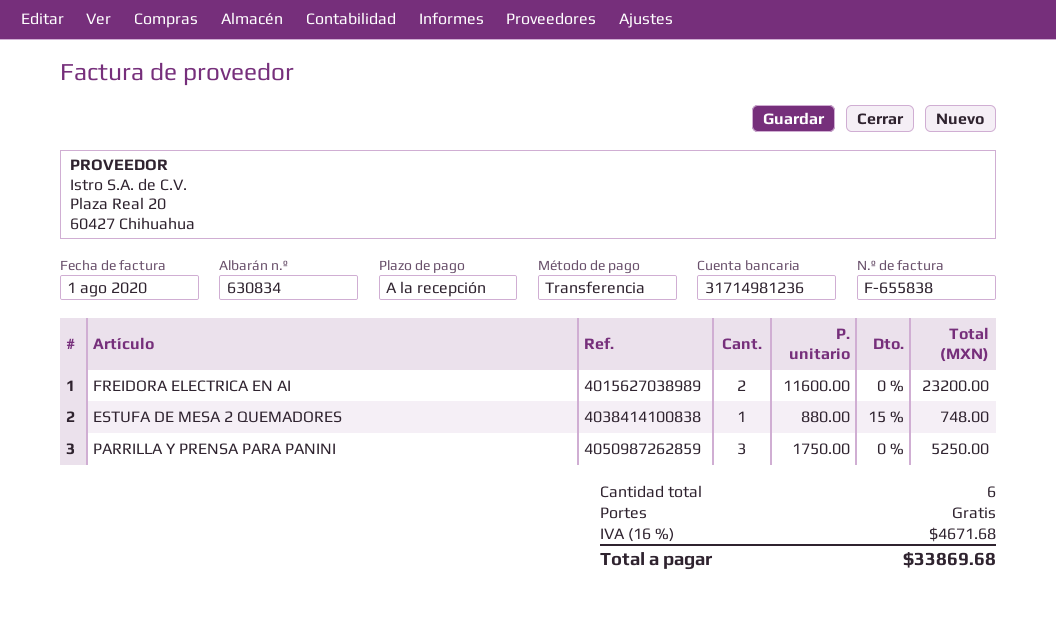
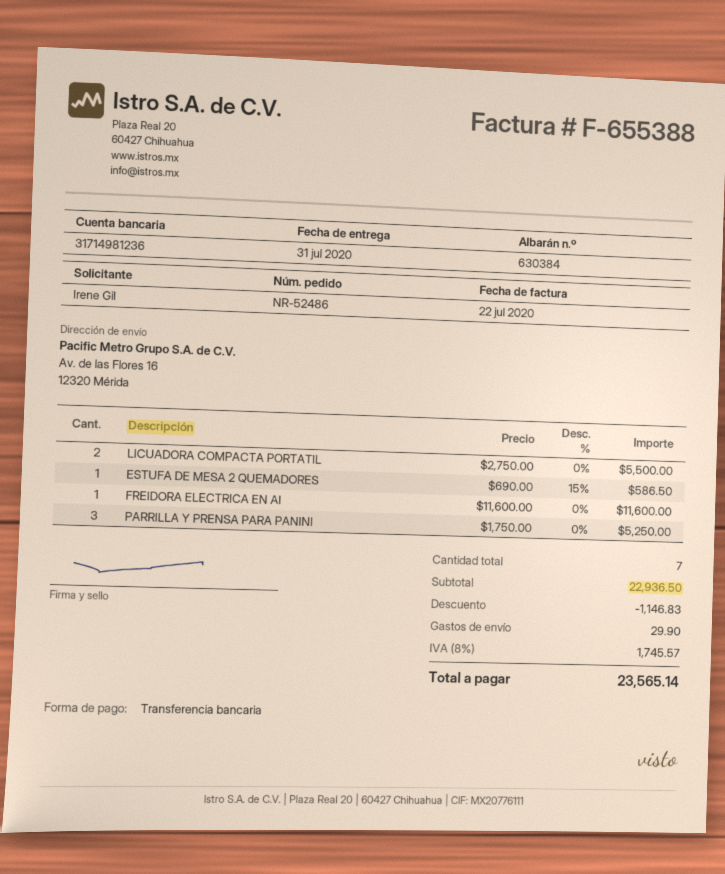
delivery note number: 630834 -> 630384
invoice number: F-655838 -> F-655388
invoice date: 2020-08-01 -> 2020-07-22
FREIDORA ELECTRICA EN AI: 2 x 11600.00 = 23200.00 -> 1 x 11600.00 = 11600.00
ESTUFA DE MESA 2 QUEMADORES: 1 x 880.00 - 15% = 748.00 -> 1 x 690.00 - 15% = 586.50
LICUADORA COMPACTA PORTATIL: none -> 2 x 2750.00 = 5500.00
total quantity: 6 -> 7
discount: none -> 1146.83
shipping: 0.00 -> 29.90
tax: 16% = 4671.68 -> 8% = 1745.57
total: 33869.68 -> 23565.14

